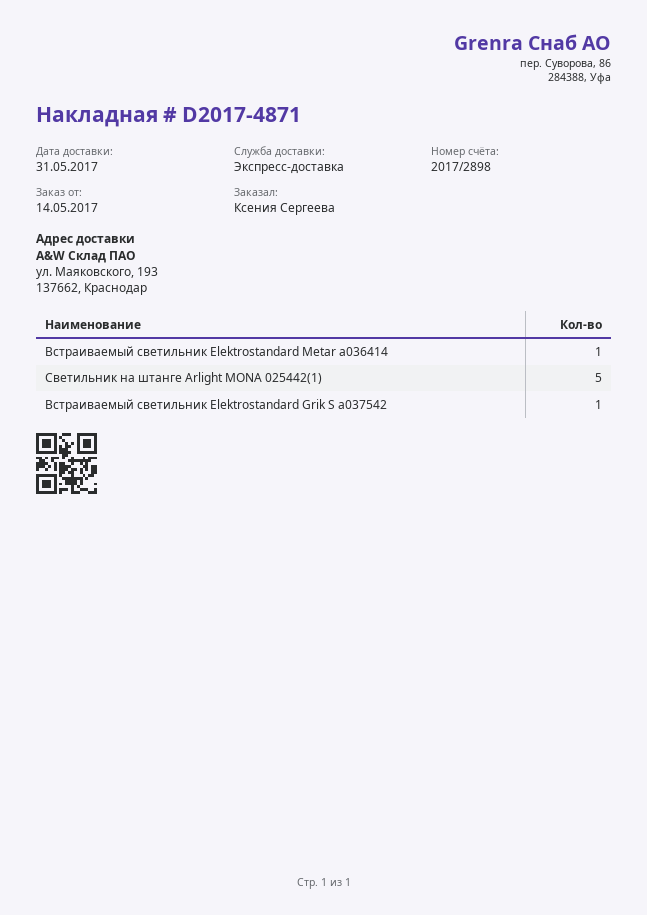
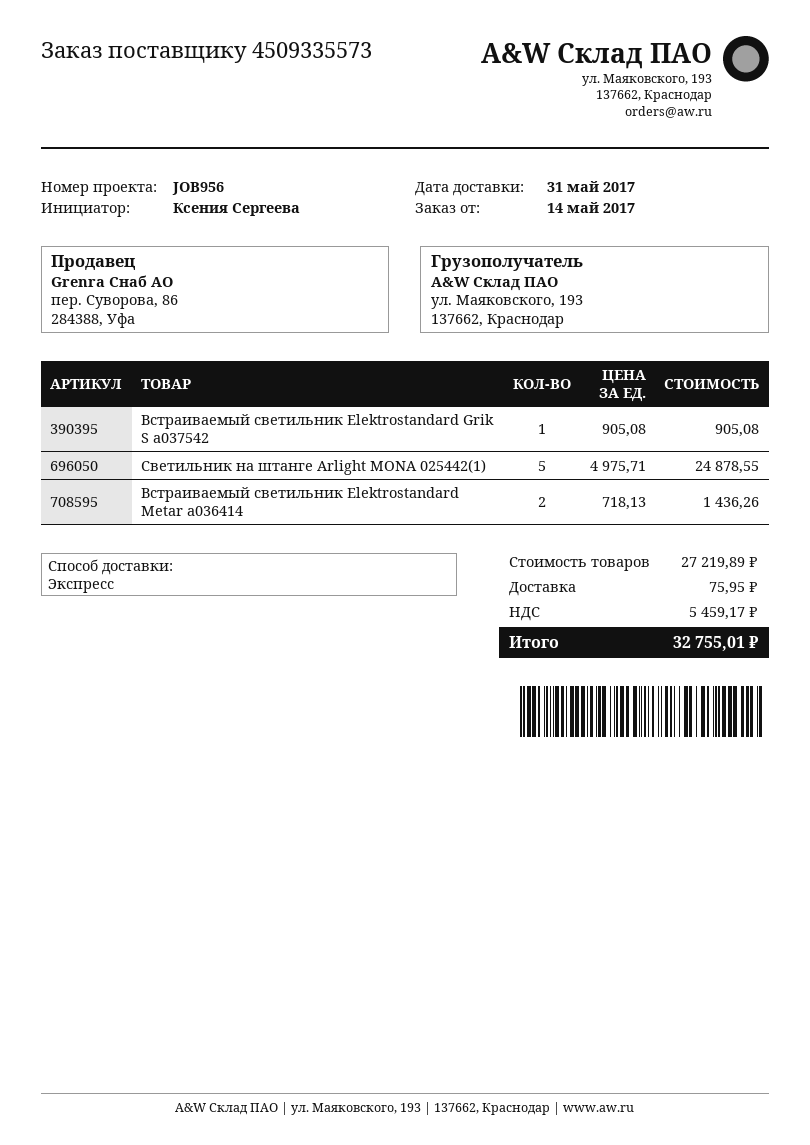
Встраиваемый светильник Elektrostandard Metar a036414: 1 -> 2

